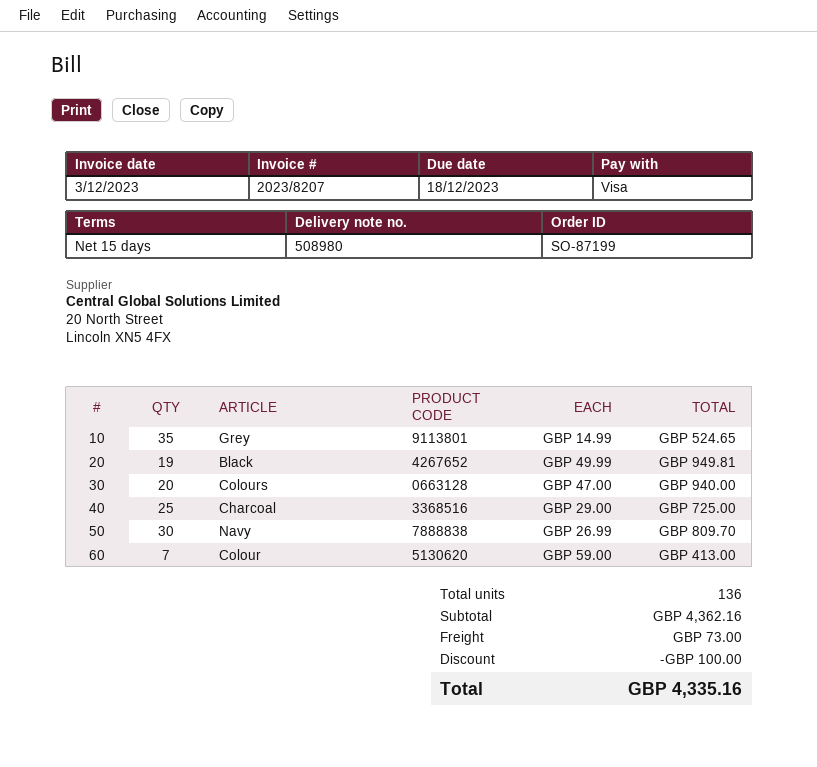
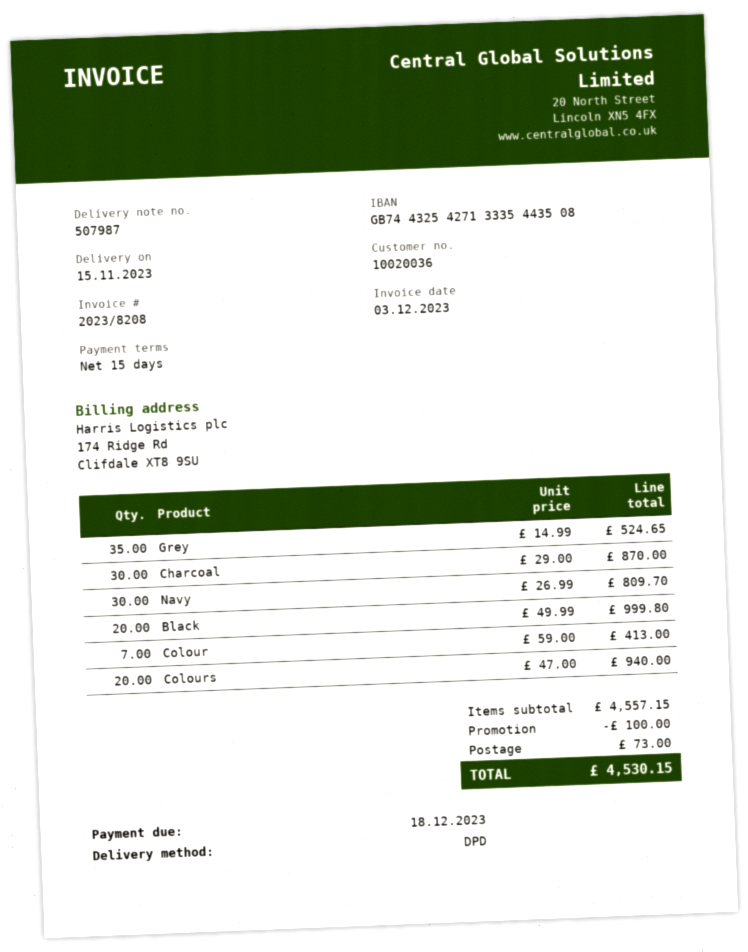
delivery note number: 508980 -> 507987
invoice number: 2023/8207 -> 2023/8208
Black: 19 x 49.99 = 949.81 -> 20 x 49.99 = 999.80
Charcoal: 25 x 29.00 = 725.00 -> 30 x 29.00 = 870.00
subtotal: 4362.16 -> 4557.15
total: 4335.16 -> 4530.15

